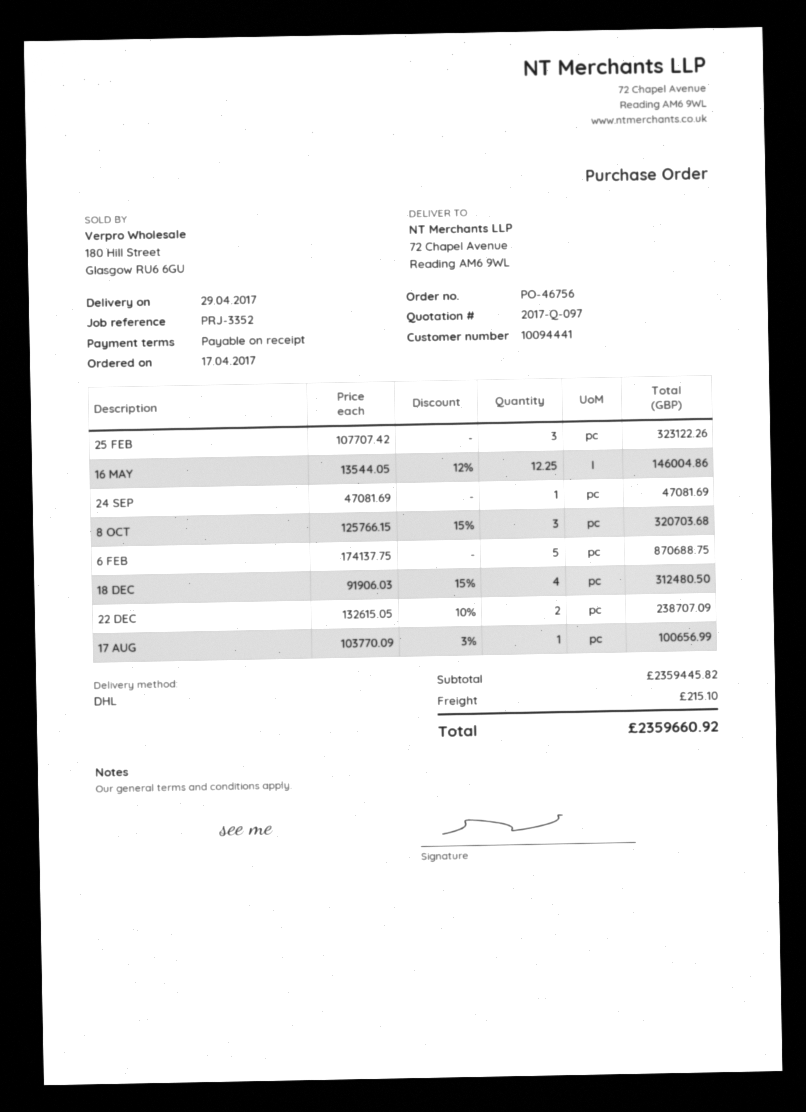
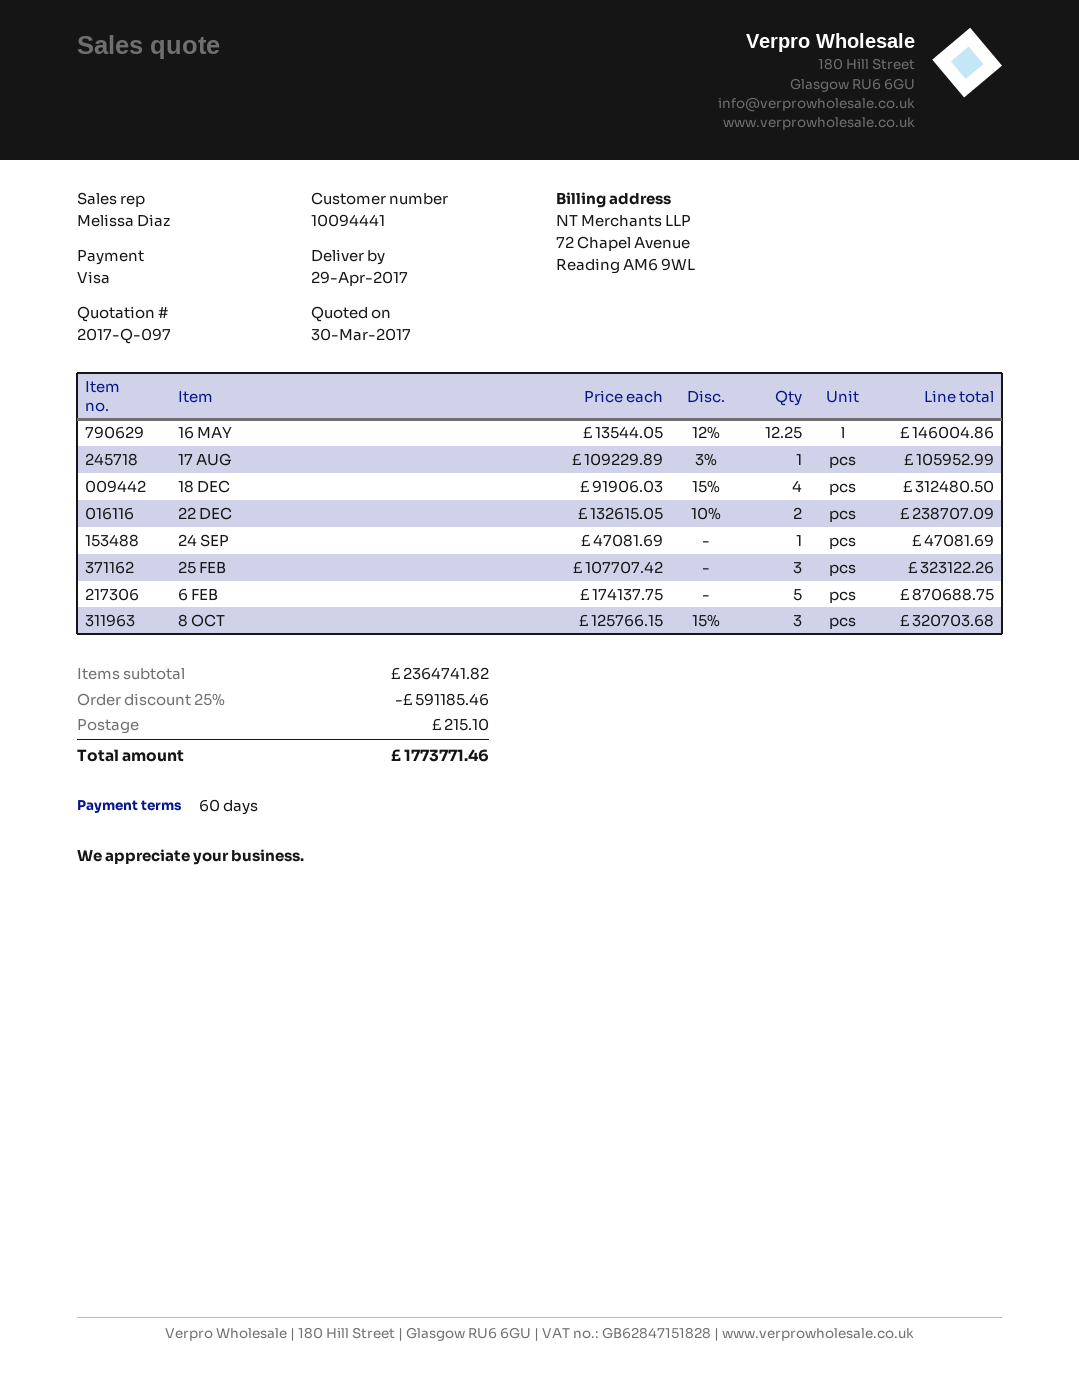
payment terms: on receipt -> 60 days
17 AUG: 1 x 103770.09 - 3% = 100656.99 -> 1 x 109229.89 - 3% = 105952.99
subtotal: 2359445.82 -> 2364741.82
discount: none -> 25% = 591185.46
total: 2359660.92 -> 1773771.46

